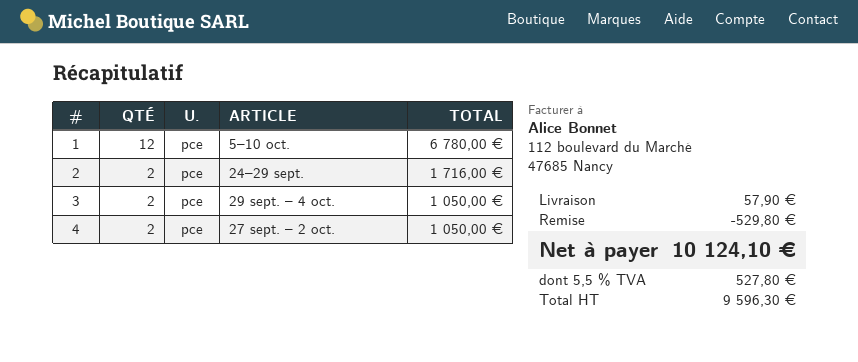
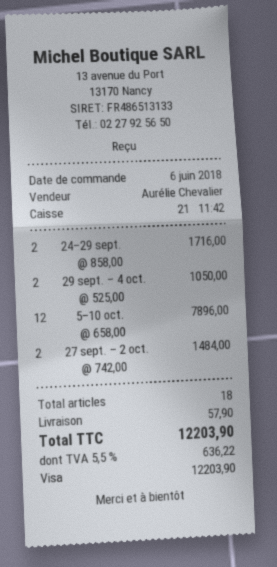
5–10 oct.: 12 for 6780.00 -> 12 for 7896.00
27 sept. – 2 oct.: 2 for 1050.00 -> 2 for 1484.00
discount: 529.80 -> none
tax: 5.5% = 527.80 -> 5.5% = 636.22
total: 10124.10 -> 12203.90

